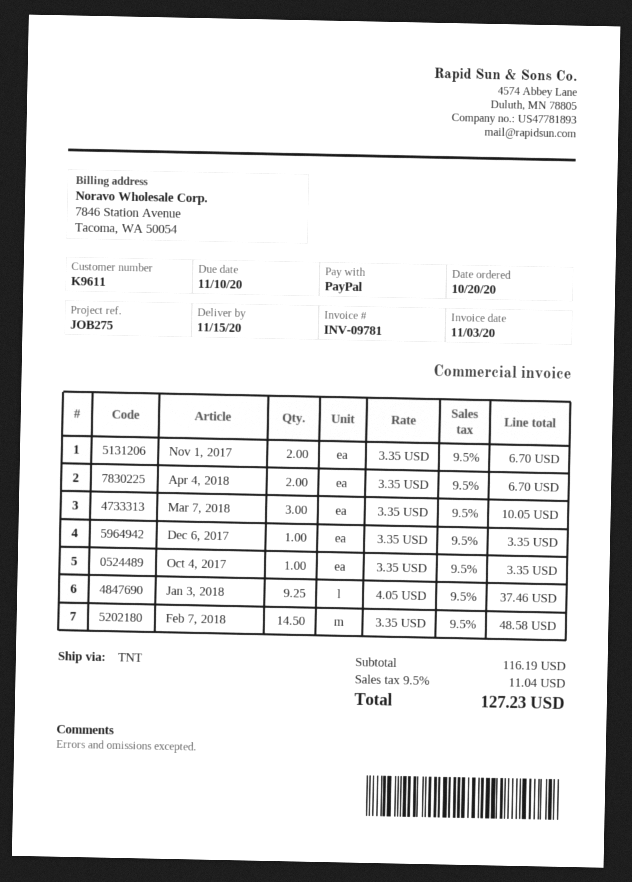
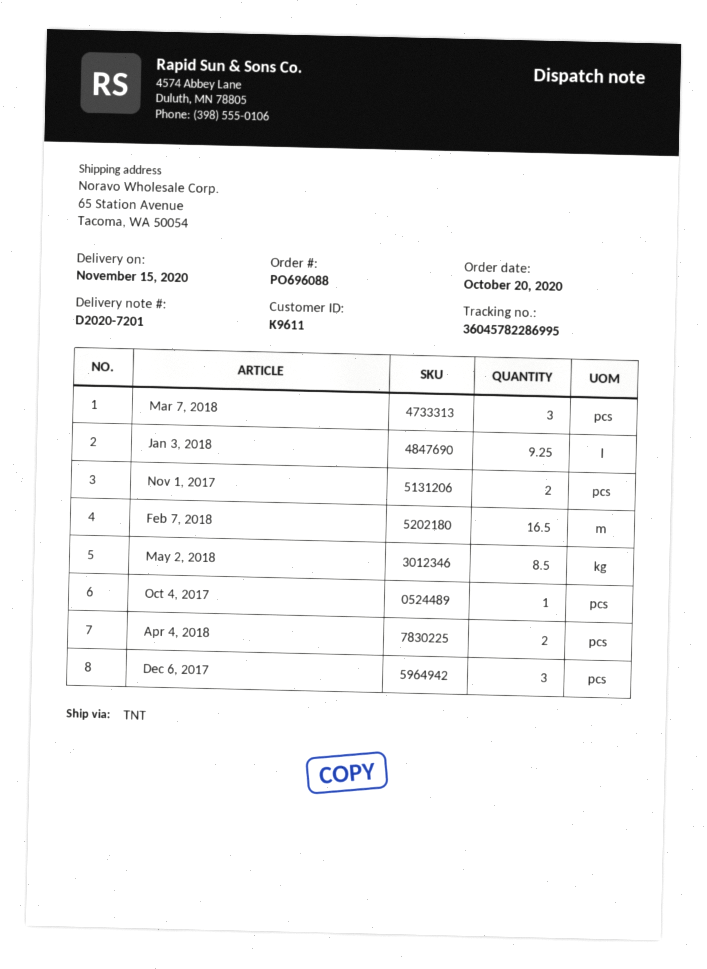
Dec 6, 2017: 1 -> 3
Feb 7, 2018: 14.5 -> 16.5
May 2, 2018: none -> 8.5

